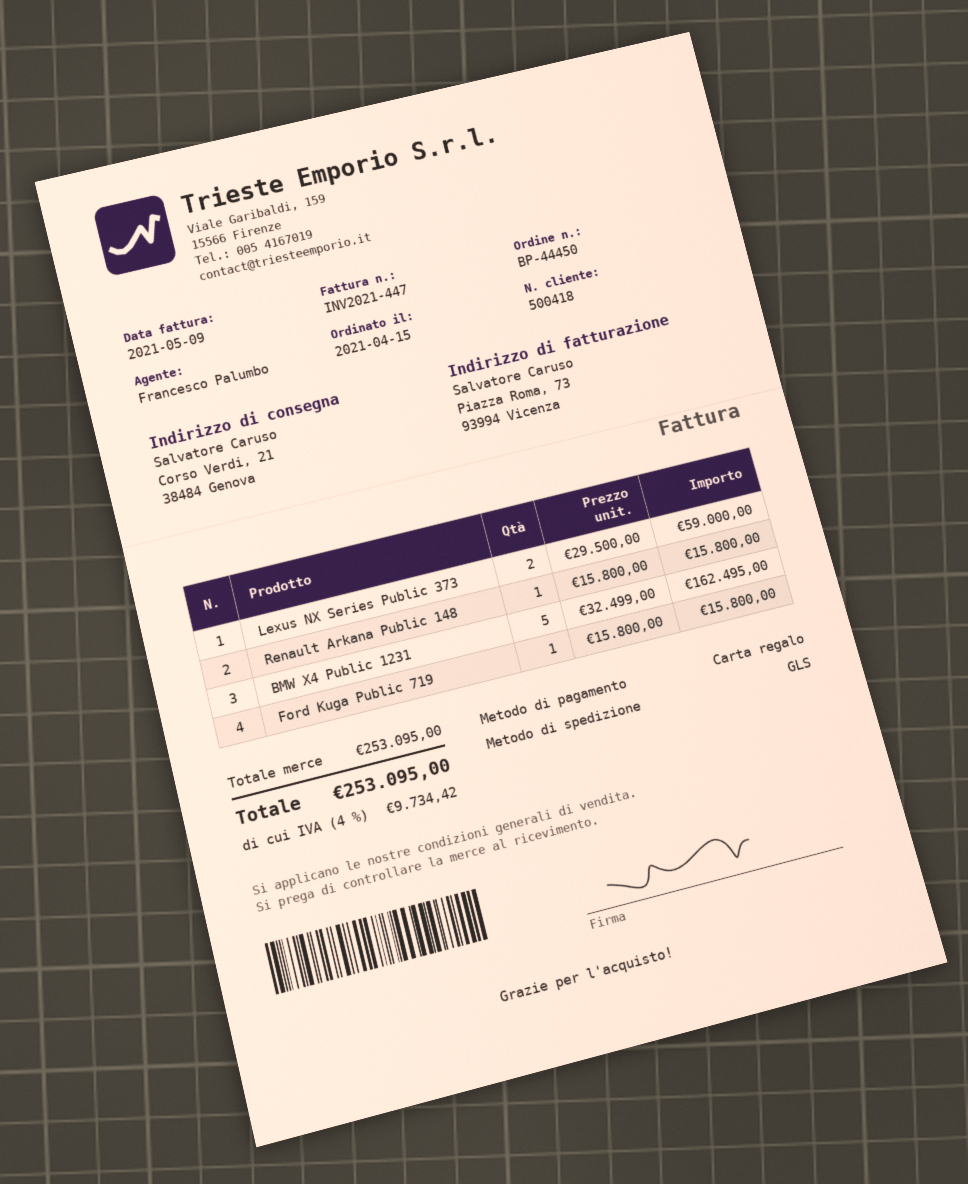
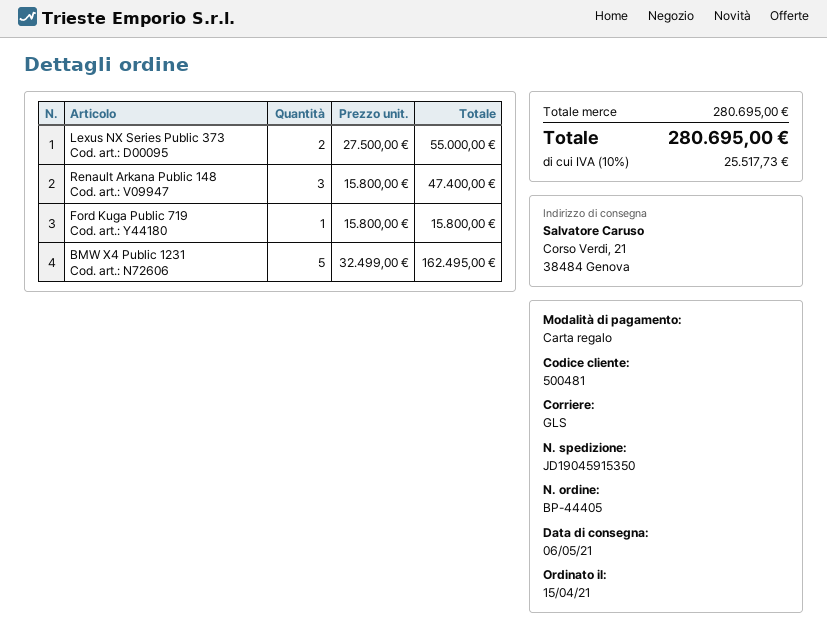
order number: BP-44450 -> BP-44405
customer number: 500418 -> 500481
Lexus NX Series Public 373: 2 x 29500.00 = 59000.00 -> 2 x 27500.00 = 55000.00
Renault Arkana Public 148: 1 x 15800.00 = 15800.00 -> 3 x 15800.00 = 47400.00
subtotal: 253095.00 -> 280695.00
tax: 4% = 9734.42 -> 10% = 25517.73
total: 253095.00 -> 280695.00

